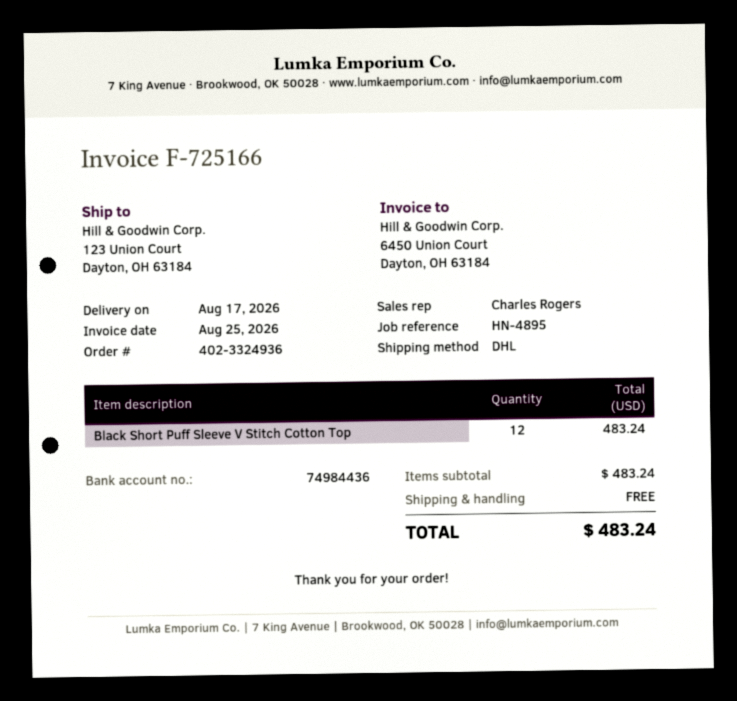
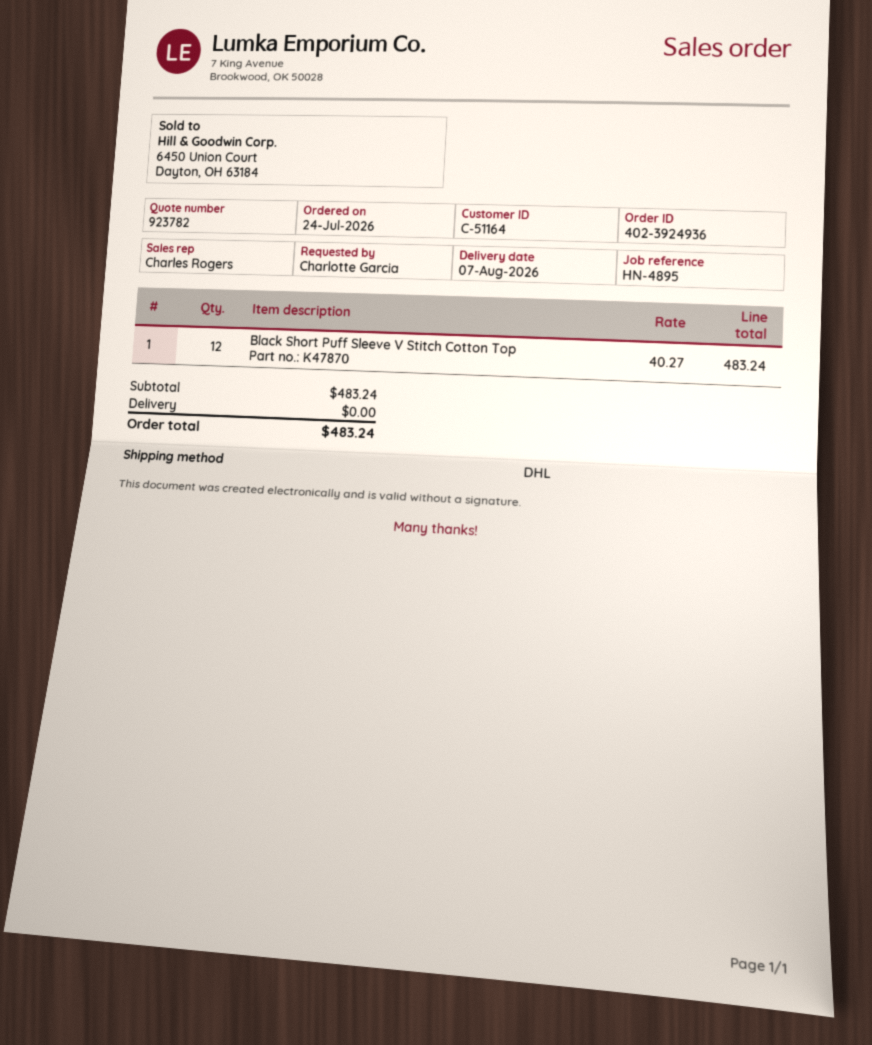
order number: 402-3324936 -> 402-3924936
delivery date: 2026-08-17 -> 2026-08-07

